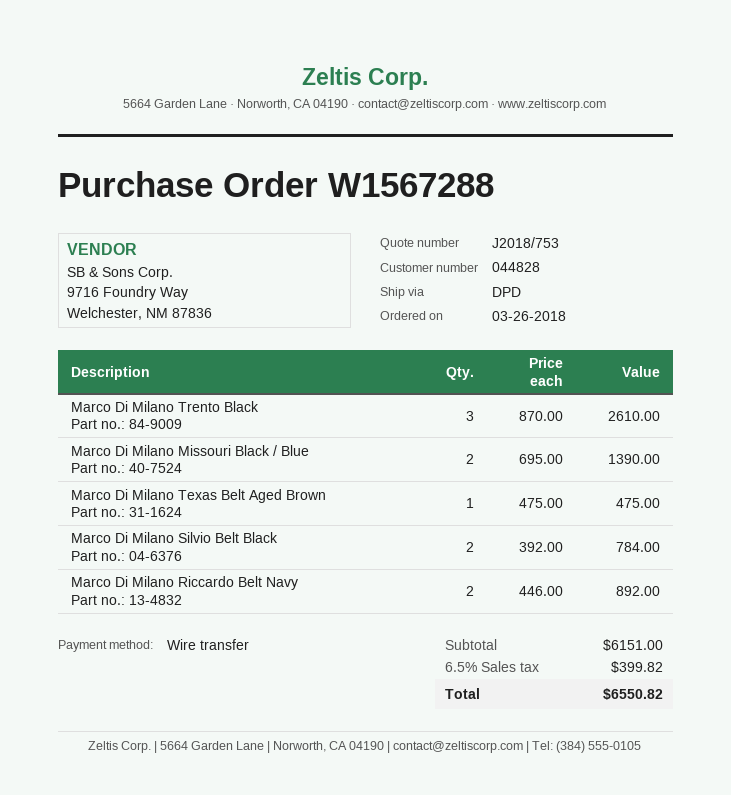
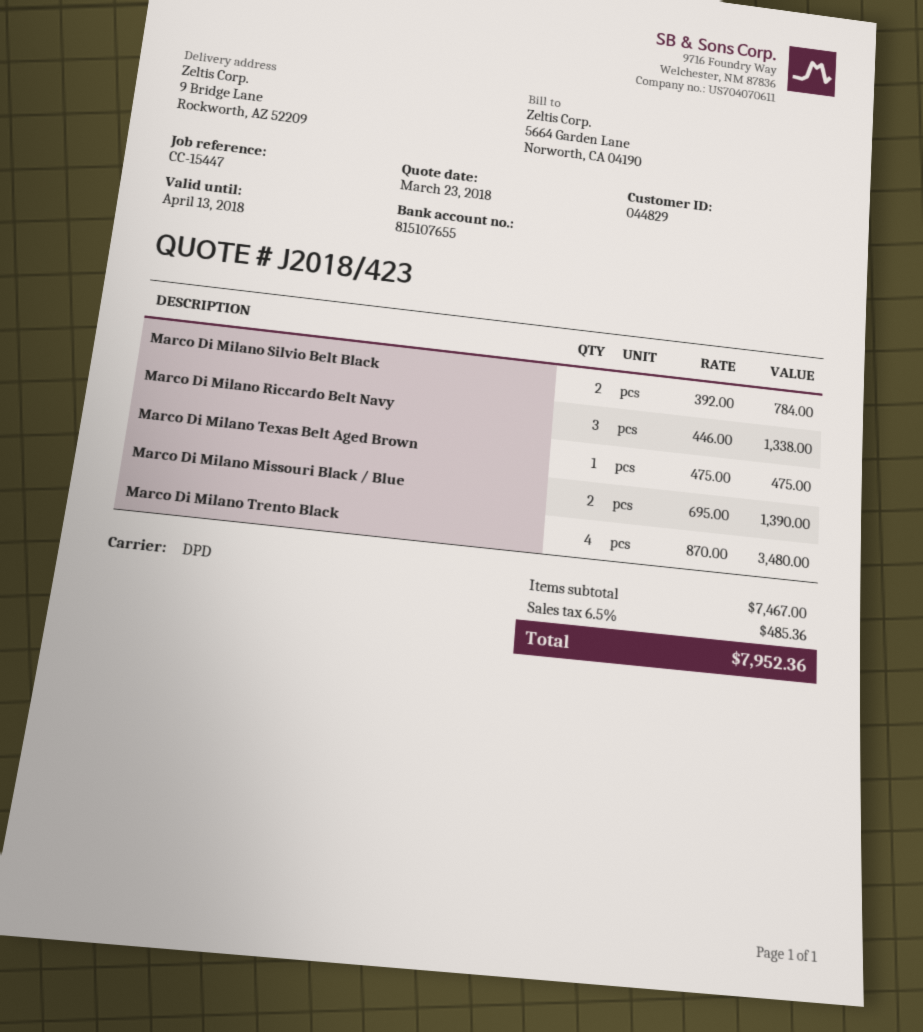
quote number: J2018/753 -> J2018/423
customer number: 044828 -> 044829
Marco Di Milano Trento Black: 3 x 870.00 = 2610.00 -> 4 x 870.00 = 3480.00
Marco Di Milano Riccardo Belt Navy: 2 x 446.00 = 892.00 -> 3 x 446.00 = 1338.00
subtotal: 6151.00 -> 7467.00
tax: 6.5% = 399.82 -> 6.5% = 485.36
total: 6550.82 -> 7952.36

